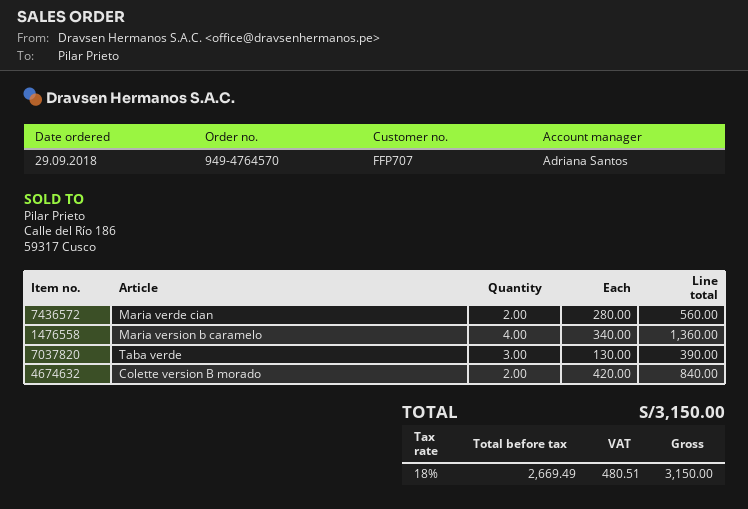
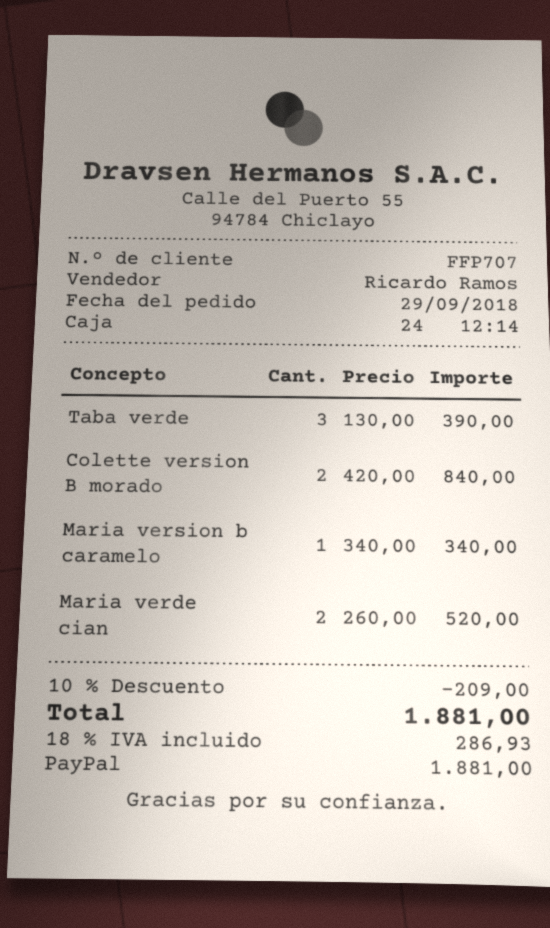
sales rep: Adriana Santos -> Ricardo Ramos
Maria verde cian: 2 x 280.00 = 560.00 -> 2 x 260.00 = 520.00
Maria version b caramelo: 4 x 340.00 = 1360.00 -> 1 x 340.00 = 340.00
discount: none -> 10% = 209.00
tax: 18% = 480.51 -> 18% = 286.93
total: 3150.00 -> 1881.00

